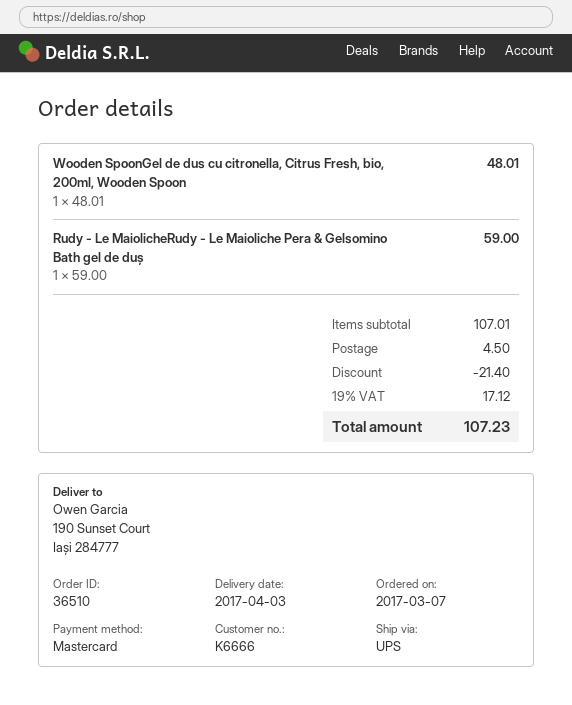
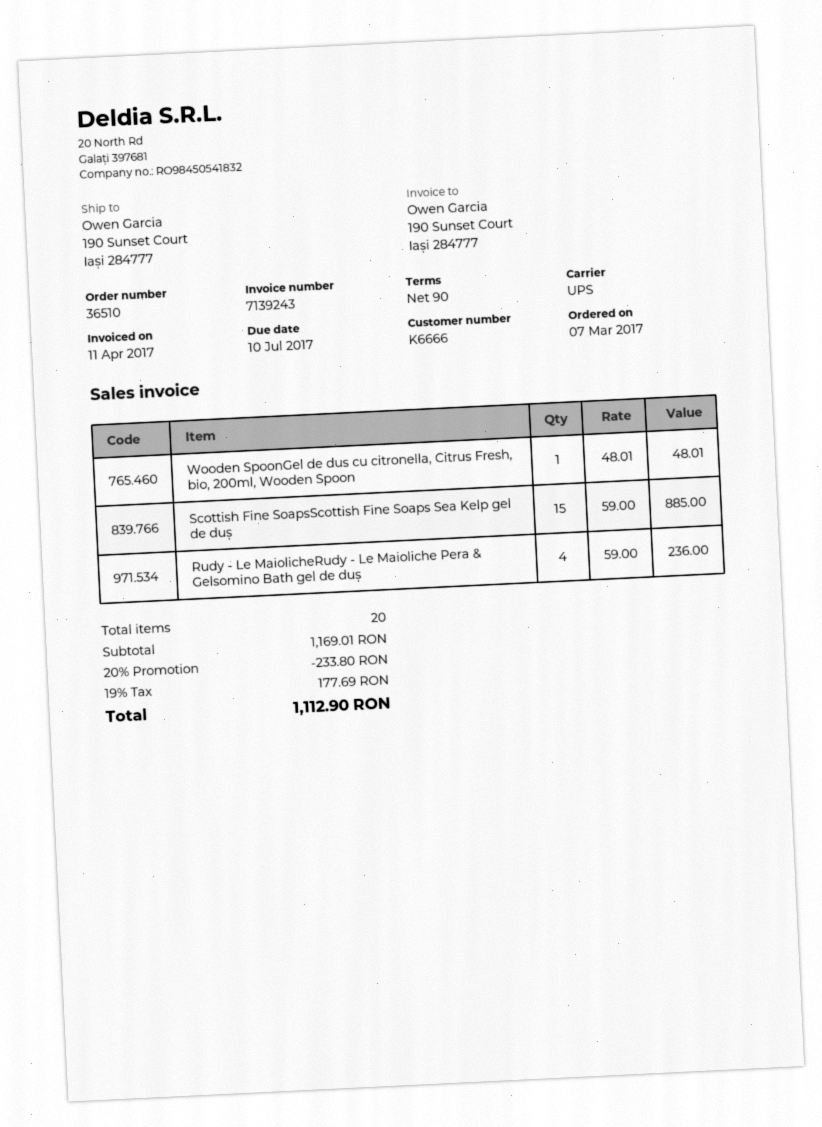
Rudy - Le MaiolicheRudy - Le Maioliche Pera & Gelsomino Bath gel de duș: 1 x 59.00 = 59.00 -> 4 x 59.00 = 236.00
Scottish Fine SoapsScottish Fine Soaps Sea Kelp gel de duș: none -> 15 x 59.00 = 885.00
subtotal: 107.01 -> 1169.01
discount: 21.40 -> 233.80
shipping: 4.50 -> none
tax: 19% = 17.12 -> 19% = 177.69
total: 107.23 -> 1112.90

